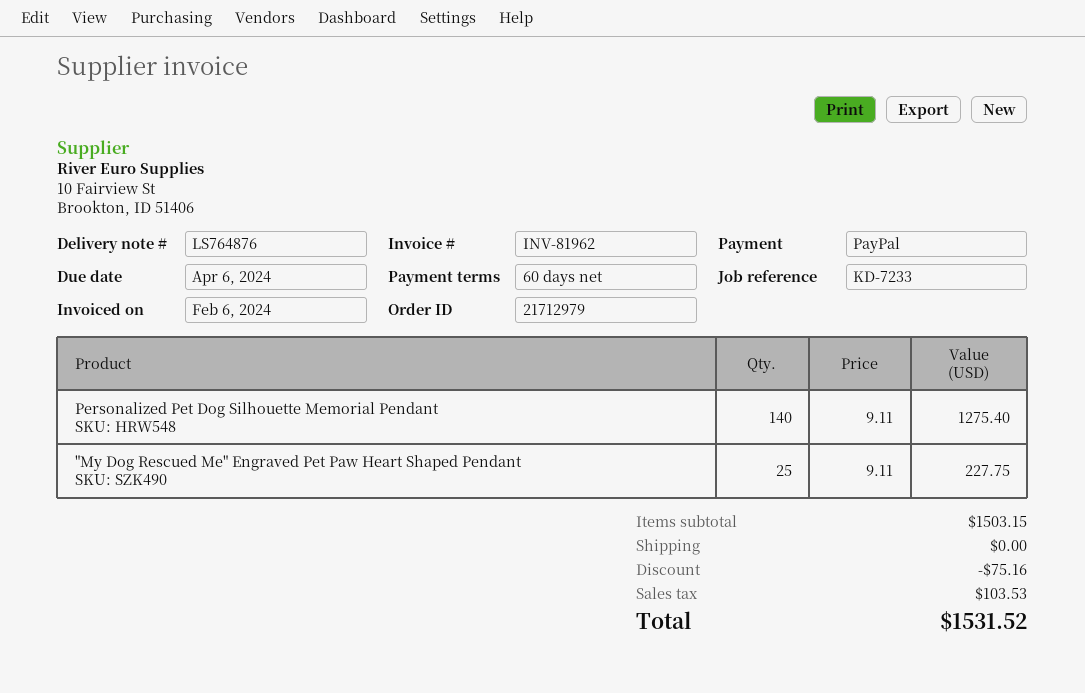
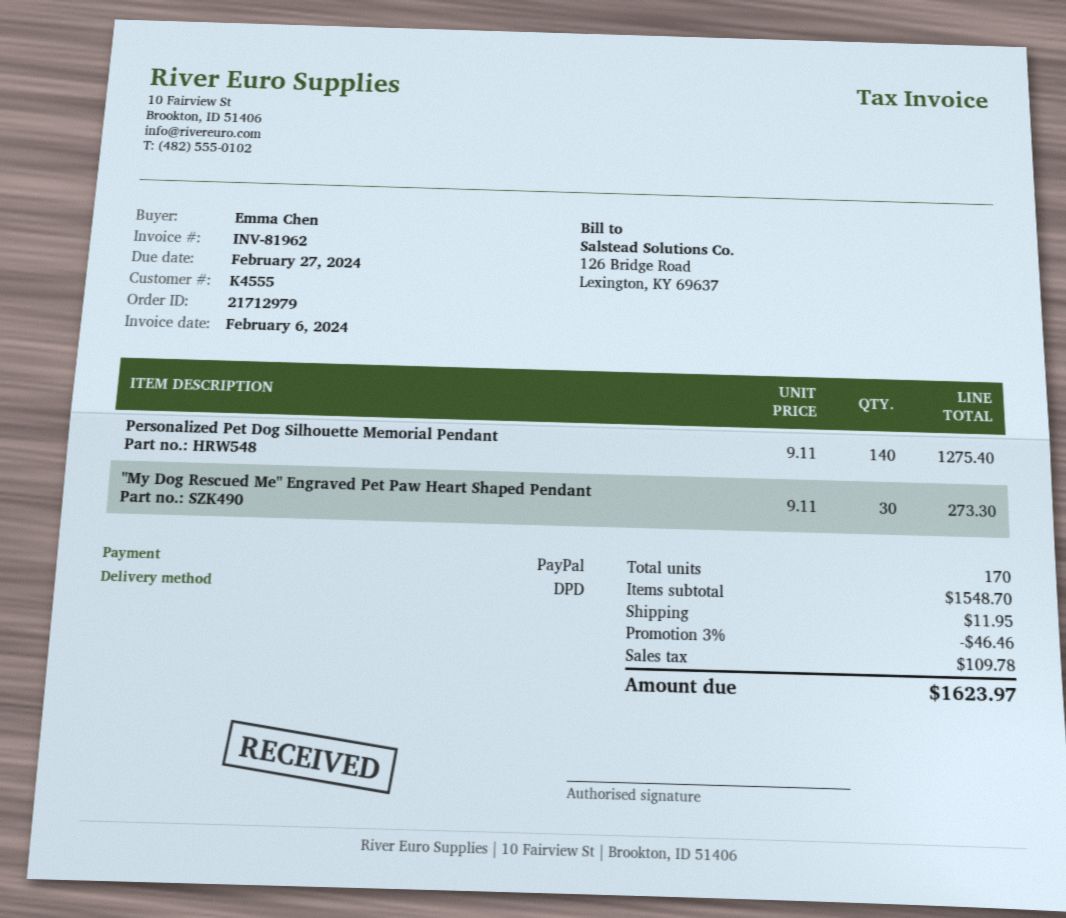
due date: 2024-04-06 -> 2024-02-27
"My Dog Rescued Me" Engraved Pet Paw Heart Shaped Pendant: 25 x 9.11 = 227.75 -> 30 x 9.11 = 273.30
subtotal: 1503.15 -> 1548.70
discount: 75.16 -> 46.46
shipping: 0.00 -> 11.95
tax: 103.53 -> 109.78
total: 1531.52 -> 1623.97

